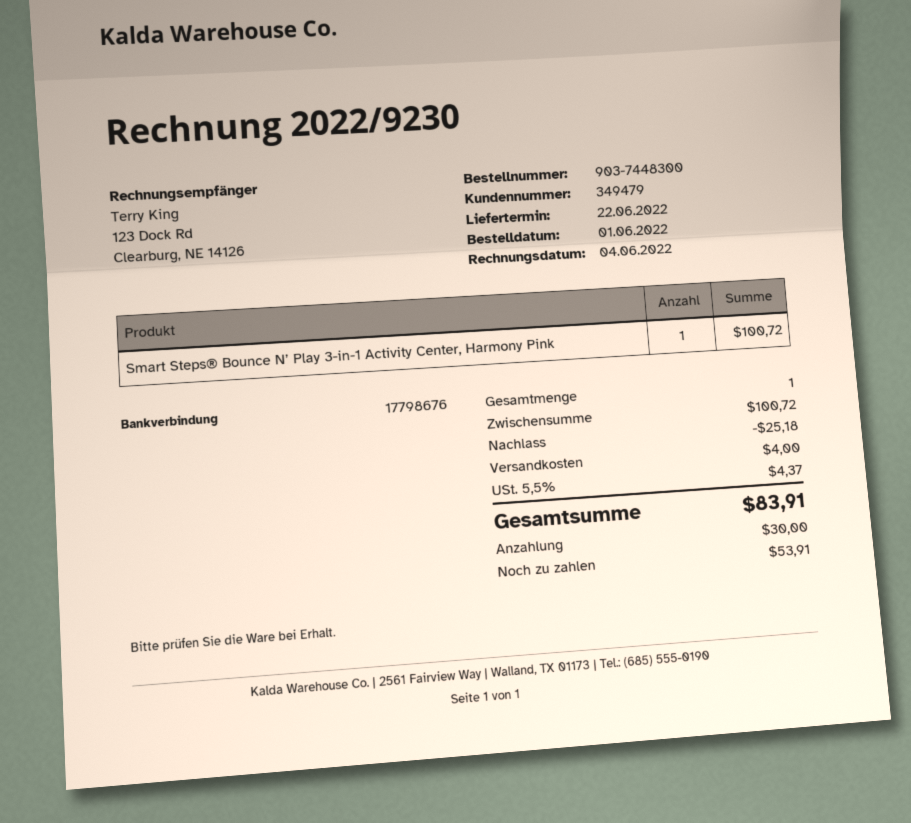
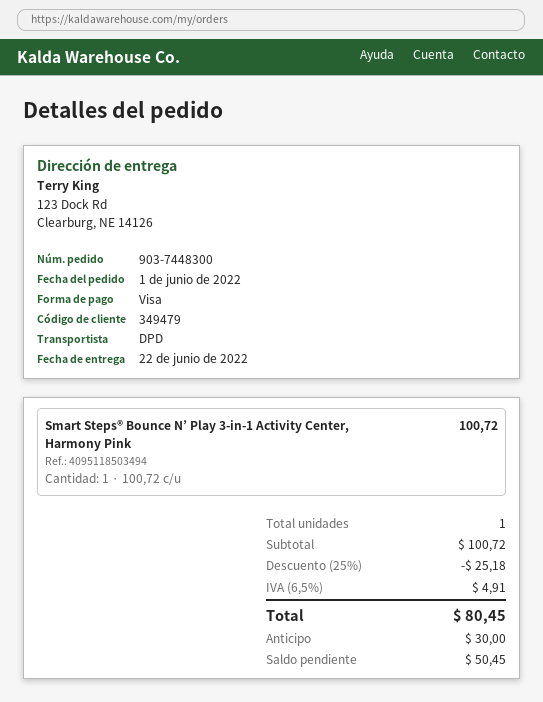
shipping: 4.00 -> none
tax: 5.5% = 4.37 -> 6.5% = 4.91
total: 83.91 -> 80.45
balance: 53.91 -> 50.45

